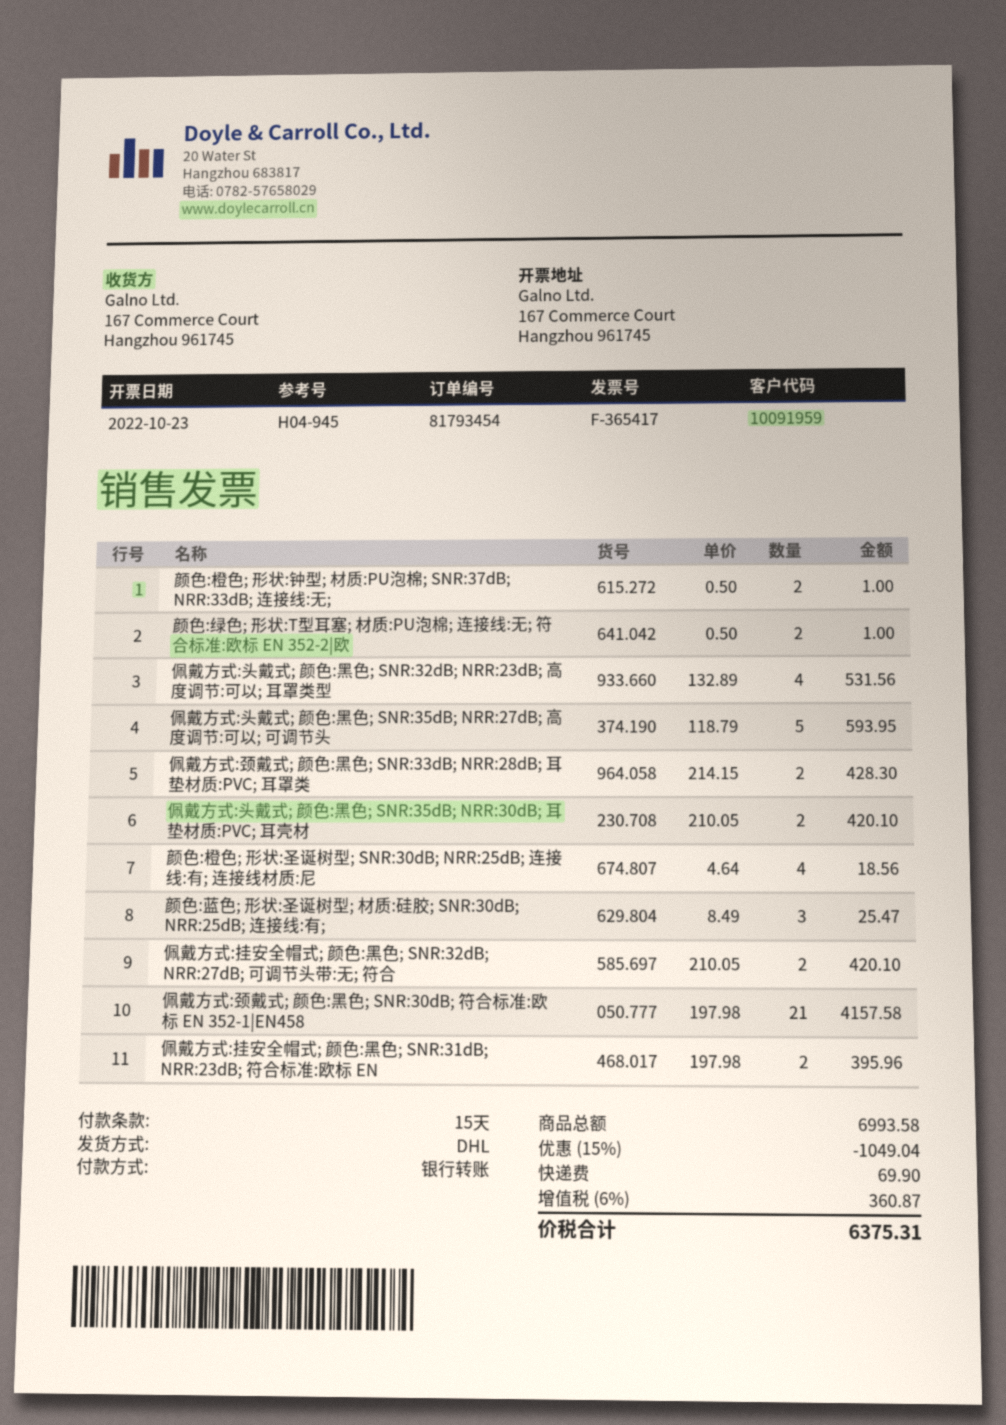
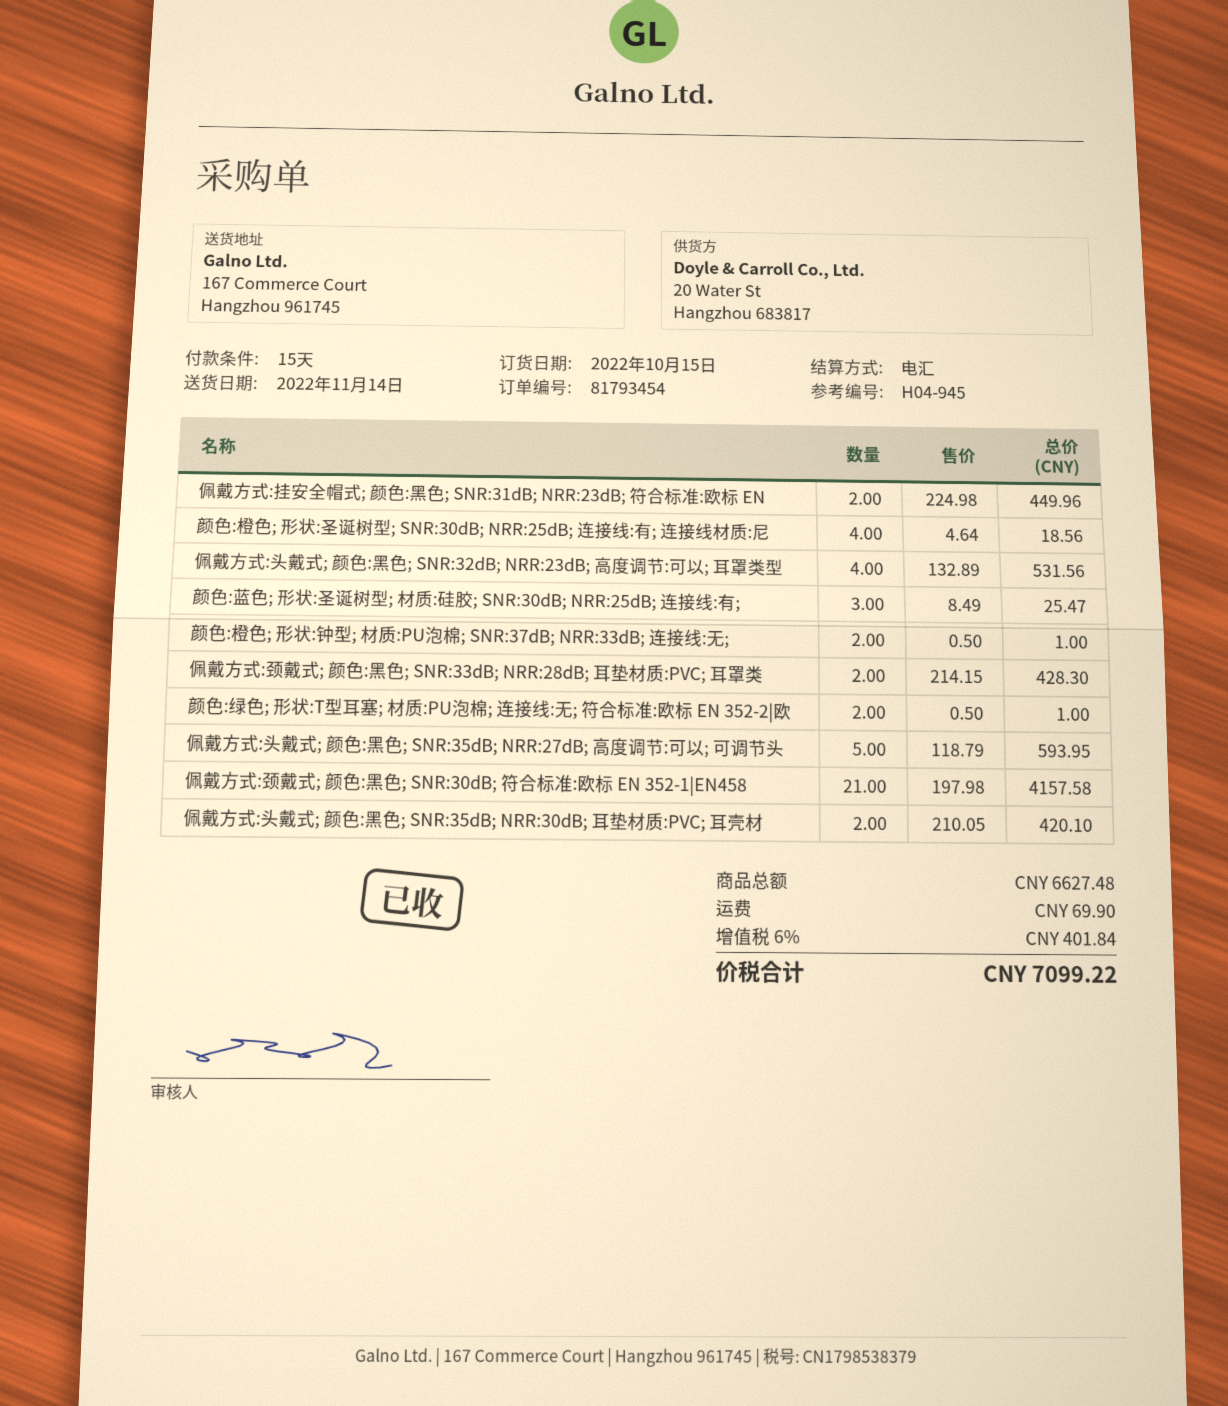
佩戴方式:挂安全帽式; 颜色:黑色; SNR:32dB; NRR:27dB; 可调节头带:无; 符合: 2 x 210.05 = 420.10 -> none
佩戴方式:挂安全帽式; 颜色:黑色; SNR:31dB; NRR:23dB; 符合标准:欧标 EN: 2 x 197.98 = 395.96 -> 2 x 224.98 = 449.96
subtotal: 6993.58 -> 6627.48
discount: 15% = 1049.04 -> none
tax: 6% = 360.87 -> 6% = 401.84
total: 6375.31 -> 7099.22

